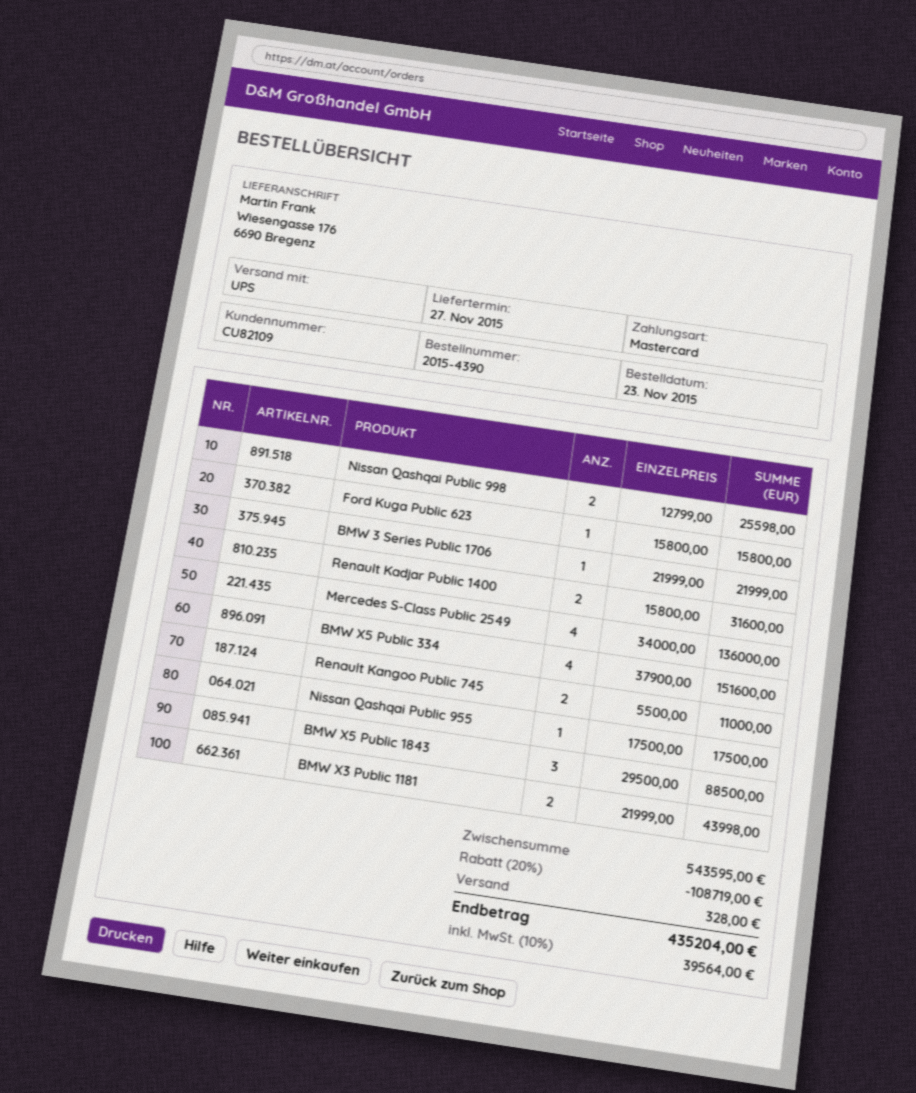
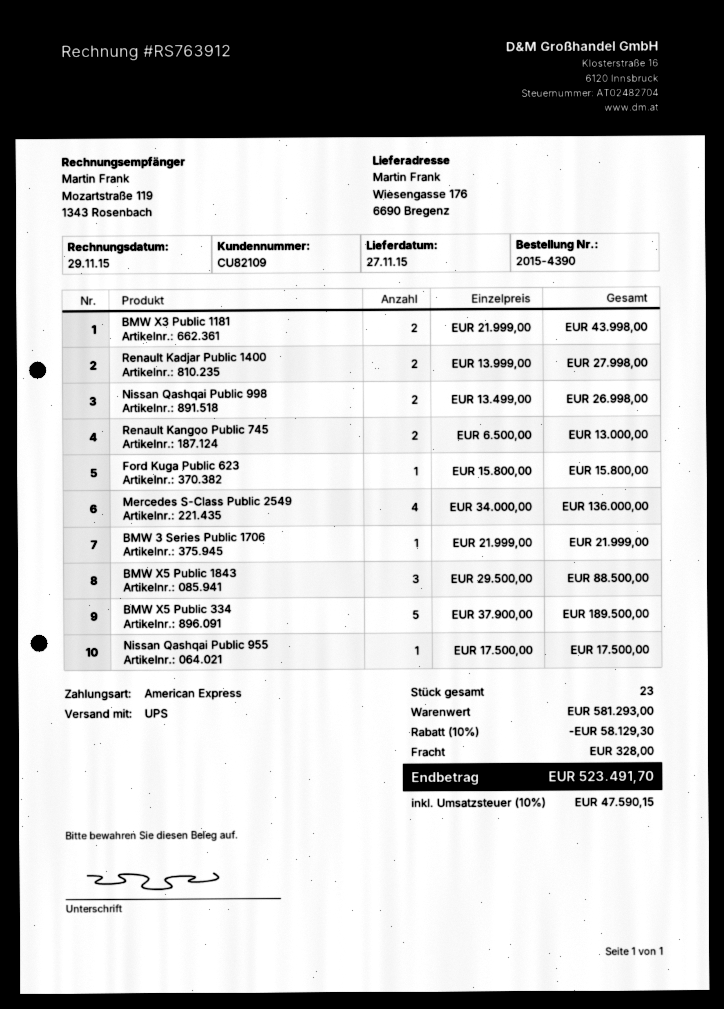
payment method: Mastercard -> American Express
Nissan Qashqai Public 998: 2 x 12799.00 = 25598.00 -> 2 x 13499.00 = 26998.00
Renault Kadjar Public 1400: 2 x 15800.00 = 31600.00 -> 2 x 13999.00 = 27998.00
BMW X5 Public 334: 4 x 37900.00 = 151600.00 -> 5 x 37900.00 = 189500.00
Renault Kangoo Public 745: 2 x 5500.00 = 11000.00 -> 2 x 6500.00 = 13000.00
subtotal: 543595.00 -> 581293.00
discount: 20% = 108719.00 -> 10% = 58129.30
tax: 10% = 39564.00 -> 10% = 47590.15
total: 435204.00 -> 523491.70

